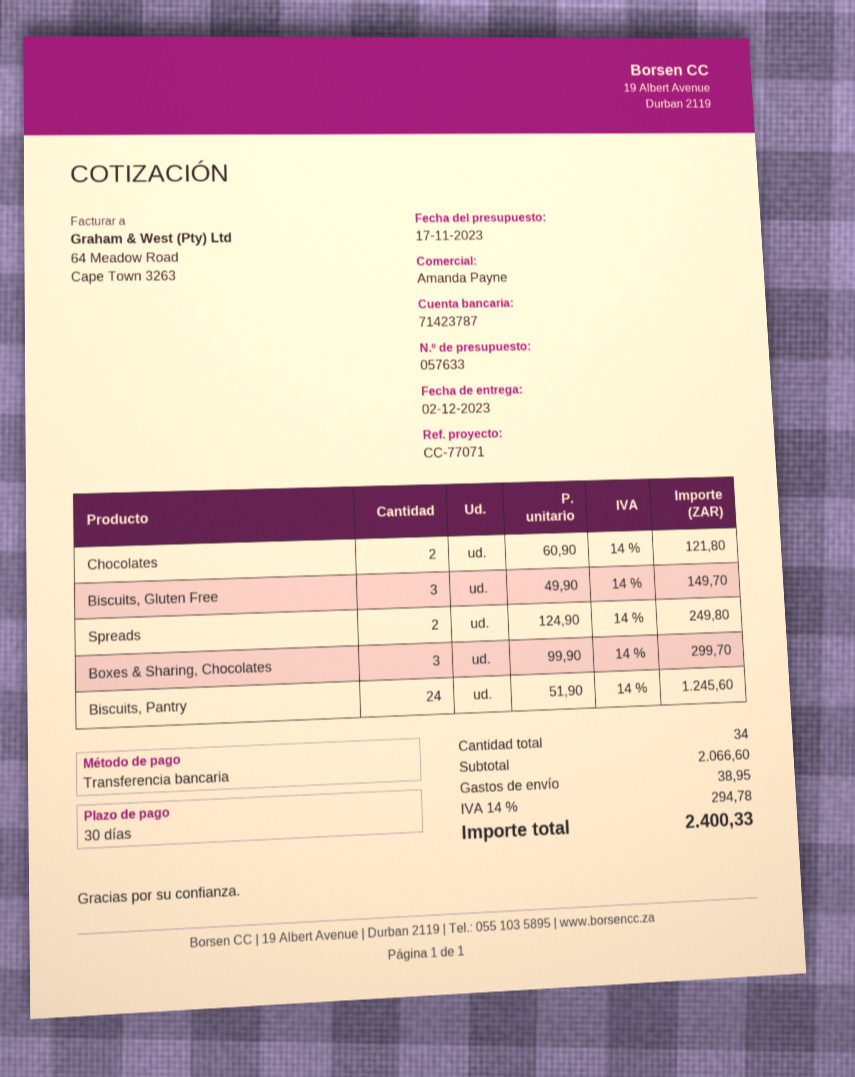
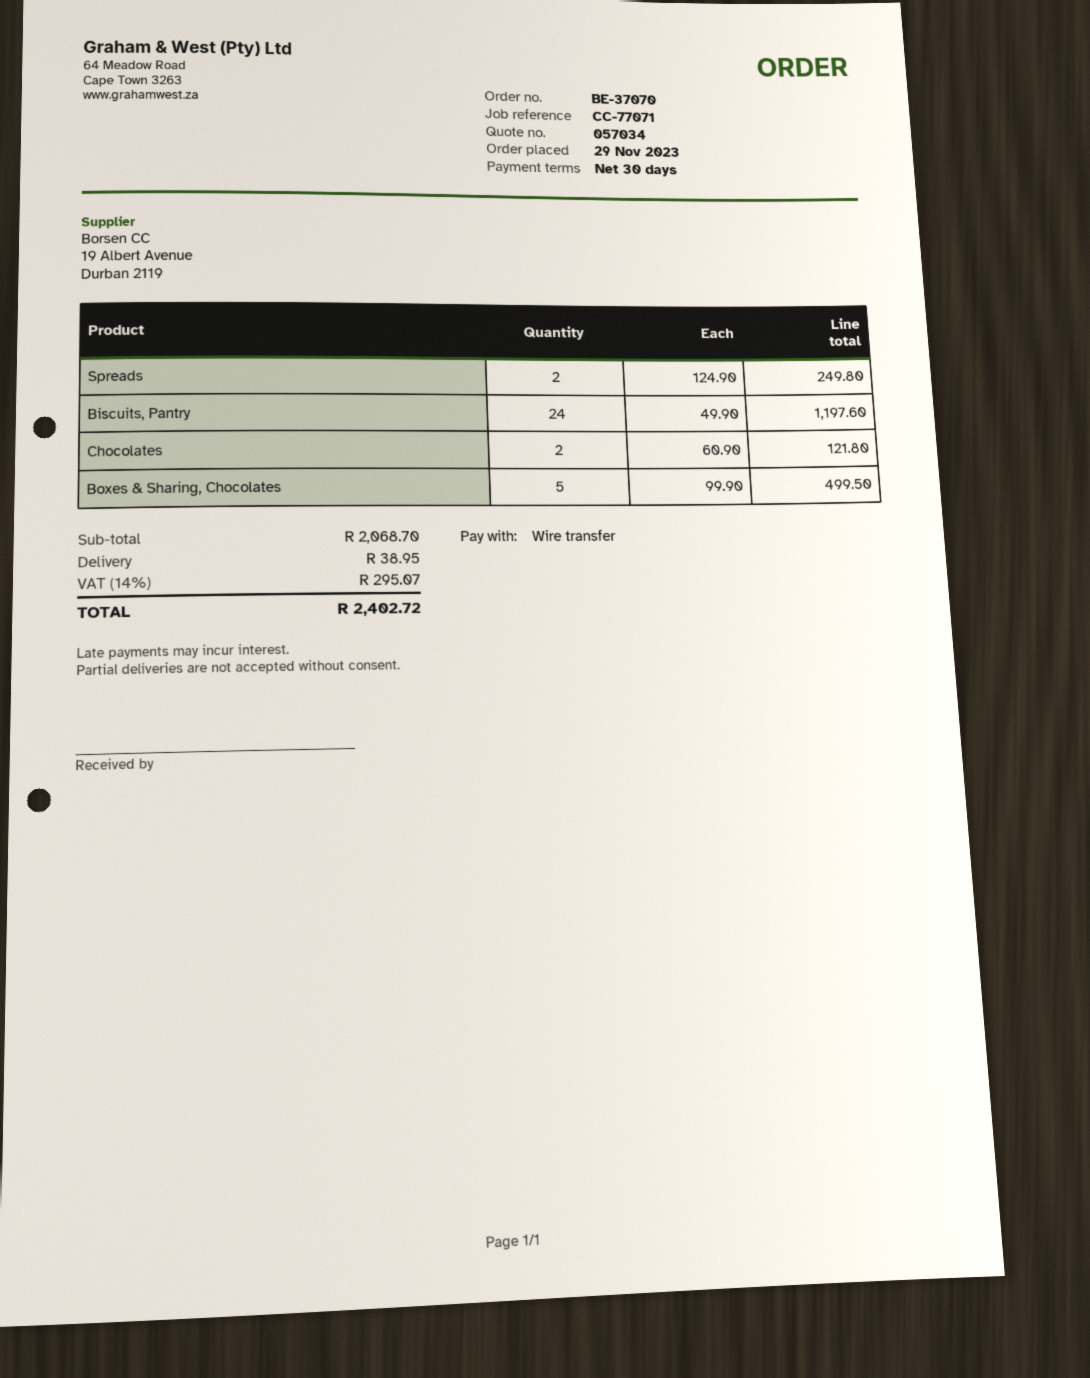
quote number: 057633 -> 057034
Biscuits, Gluten Free: 3 x 49.90 = 149.70 -> none
Boxes & Sharing, Chocolates: 3 x 99.90 = 299.70 -> 5 x 99.90 = 499.50
Biscuits, Pantry: 24 x 51.90 = 1245.60 -> 24 x 49.90 = 1197.60
subtotal: 2066.60 -> 2068.70
tax: 14% = 294.78 -> 14% = 295.07
total: 2400.33 -> 2402.72

